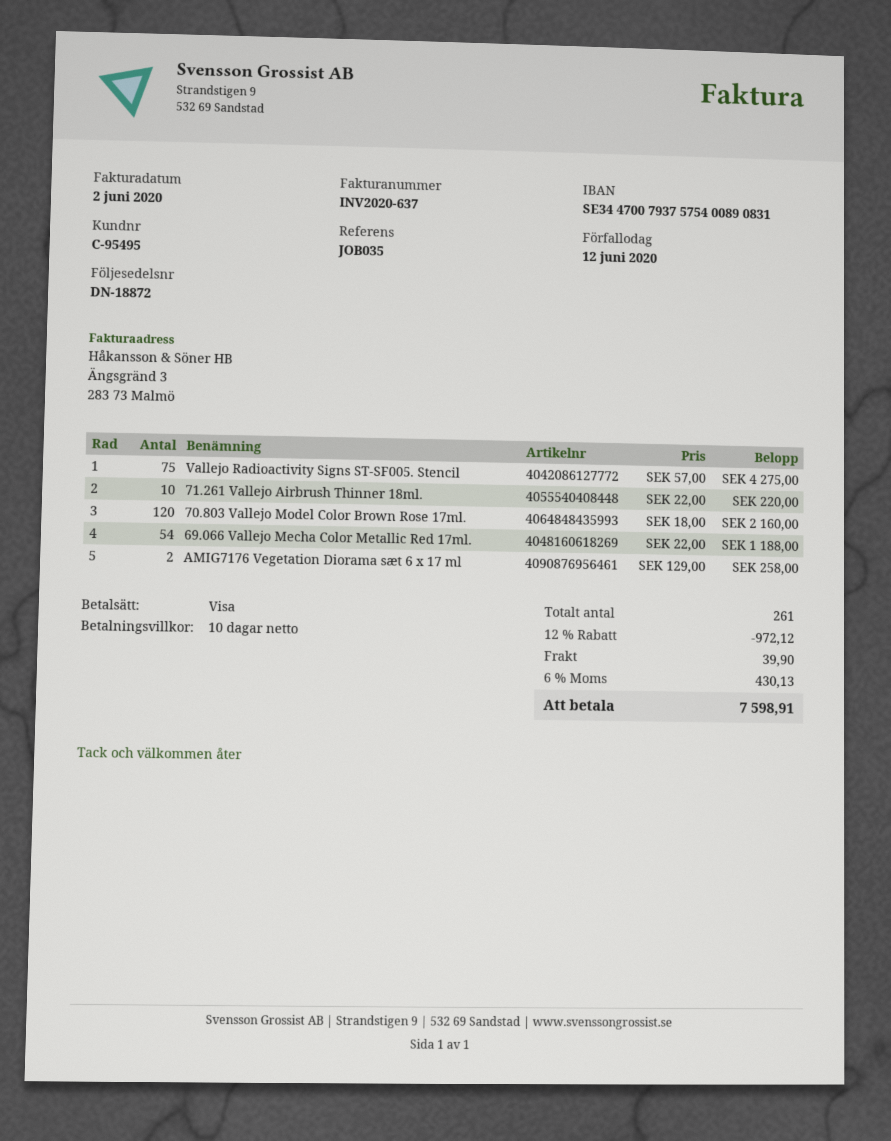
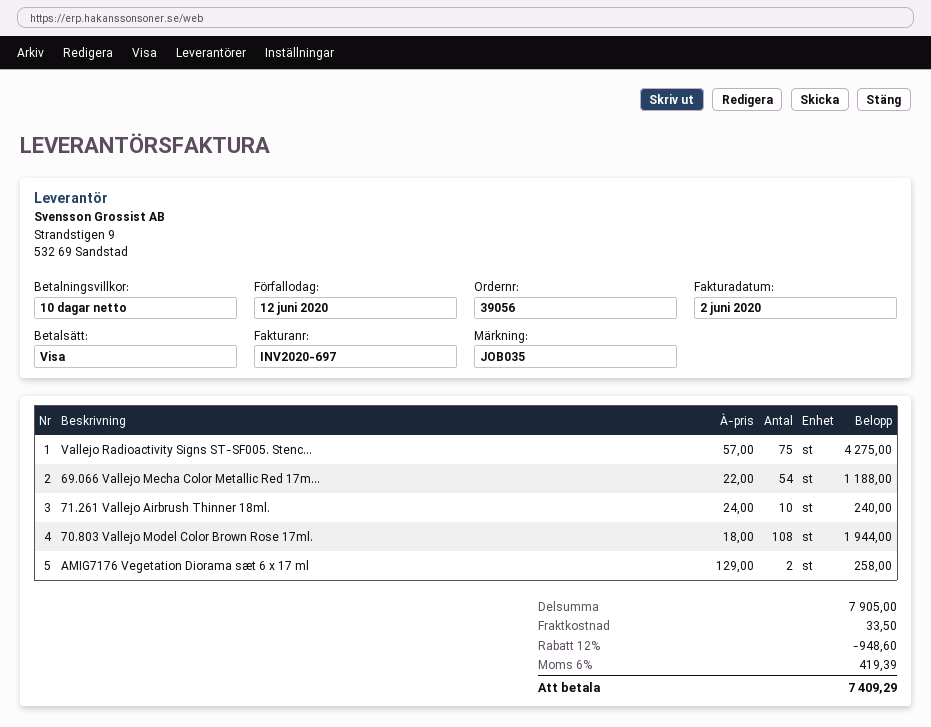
invoice number: INV2020-637 -> INV2020-697
71.261 Vallejo Airbrush Thinner 18ml.: 10 x 22.00 = 220.00 -> 10 x 24.00 = 240.00
70.803 Vallejo Model Color Brown Rose 17ml.: 120 x 18.00 = 2160.00 -> 108 x 18.00 = 1944.00
discount: 12% = 972.12 -> 12% = 948.60
shipping: 39.90 -> 33.50
tax: 6% = 430.13 -> 6% = 419.39
total: 7598.91 -> 7409.29

